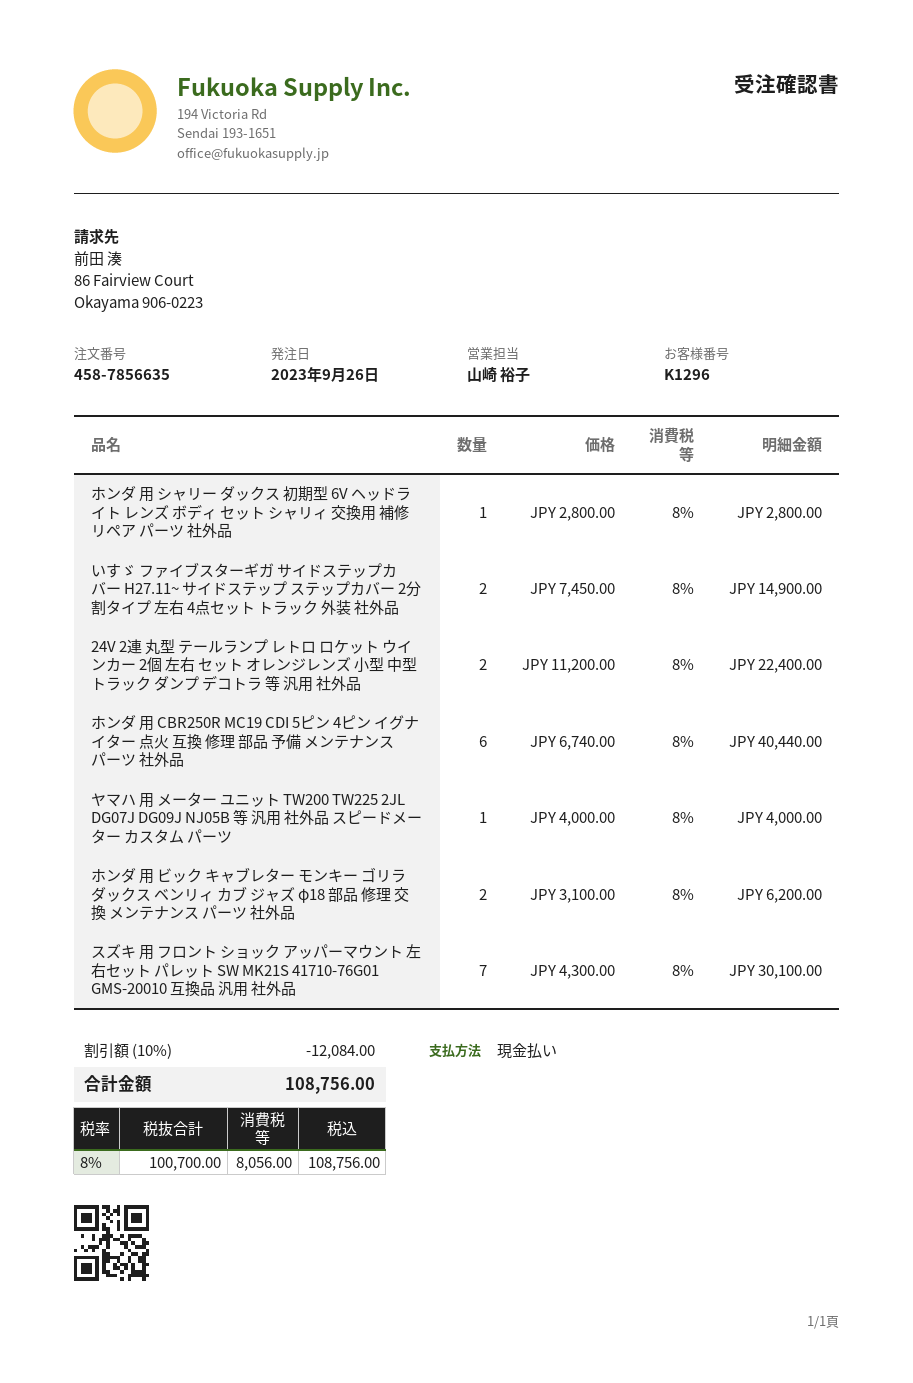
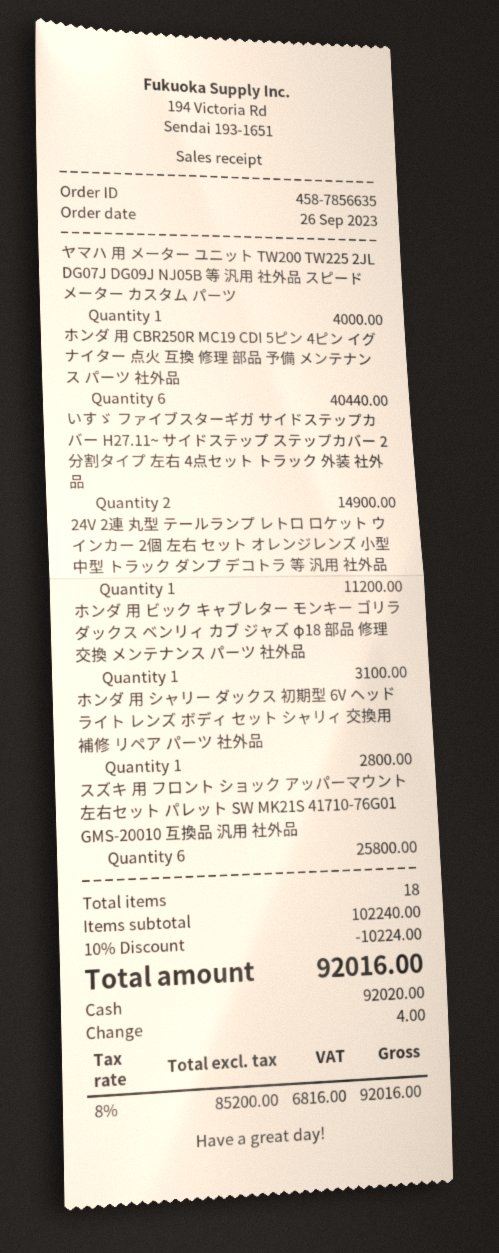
24V 2連 丸型 テールランプ レトロ ロケット ウインカー 2個 左右 セット オレンジレンズ 小型 中型 トラック ダンプ デコトラ 等 汎用 社外品: 2 for 22400.00 -> 1 for 11200.00
ホンダ 用 ビック キャブレター モンキー ゴリラ ダックス ベンリィ カブ ジャズ φ18 部品 修理 交換 メンテナンス パーツ 社外品: 2 for 6200.00 -> 1 for 3100.00
スズキ 用 フロント ショック アッパーマウント 左右セット パレット SW MK21S 41710-76G01 GMS-20010 互換品 汎用 社外品: 7 for 30100.00 -> 6 for 25800.00
discount: 10% = 12084.00 -> 10% = 10224.00
net: 100700.00 -> 85200.00
tax: 8% = 8056.00 -> 8% = 6816.00
total: 108756.00 -> 92016.00

